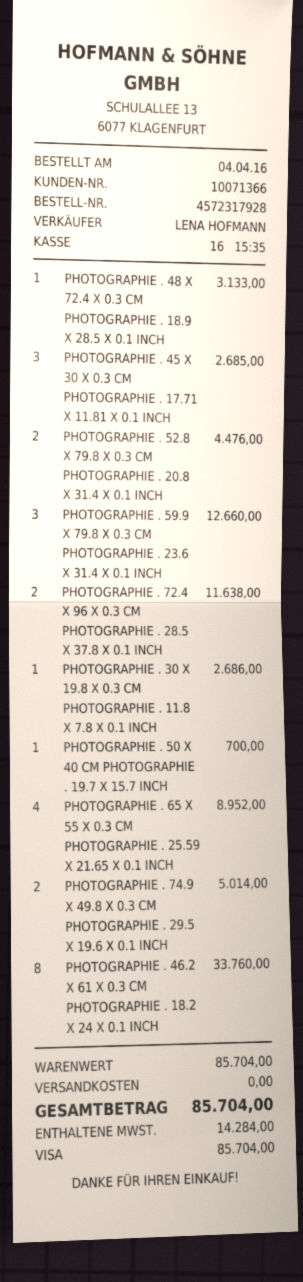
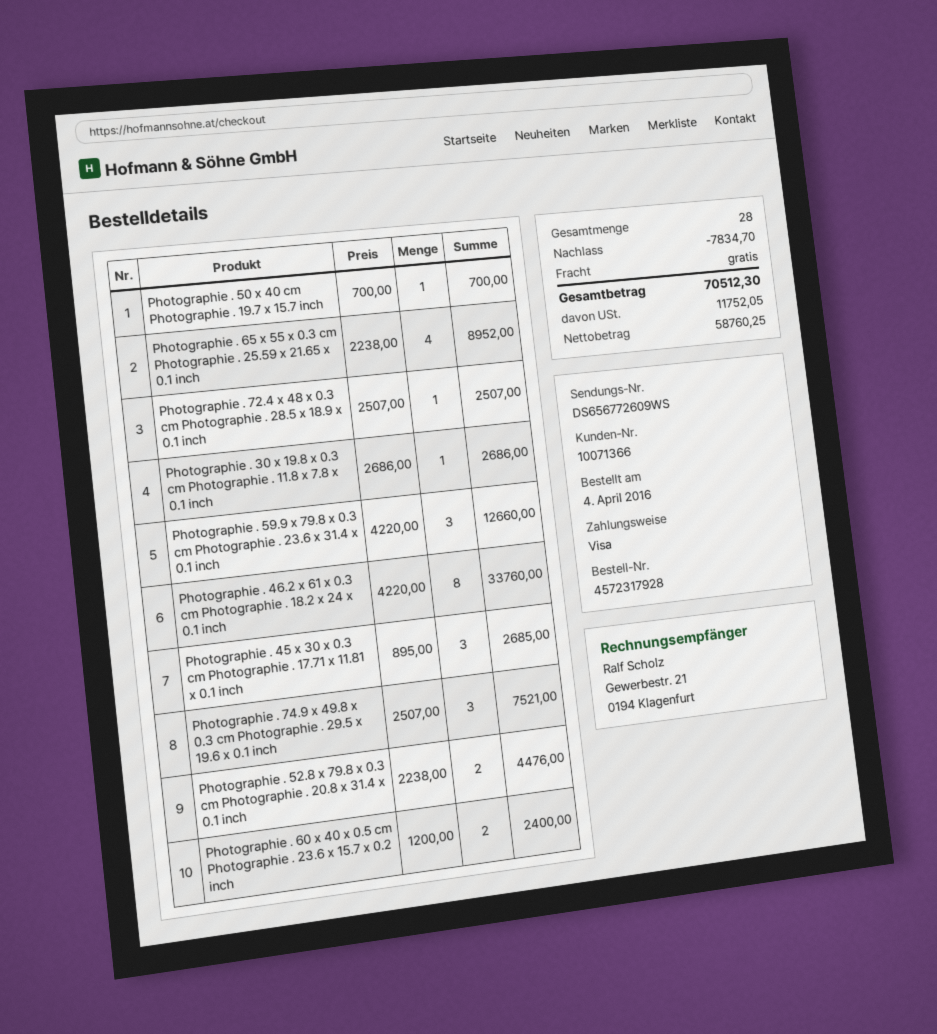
PHOTOGRAPHIE . 48 X 72.4 X 0.3 CM PHOTOGRAPHIE . 18.9 X 28.5 X 0.1 INCH: 1 for 3133.00 -> none
PHOTOGRAPHIE . 72.4 X 96 X 0.3 CM PHOTOGRAPHIE . 28.5 X 37.8 X 0.1 INCH: 2 for 11638.00 -> none
PHOTOGRAPHIE . 74.9 X 49.8 X 0.3 CM PHOTOGRAPHIE . 29.5 X 19.6 X 0.1 INCH: 2 for 5014.00 -> 3 for 7521.00
Photographie . 72.4 x 48 x 0.3 cm Photographie . 28.5 x 18.9 x 0.1 inch: none -> 1 for 2507.00
Photographie . 60 x 40 x 0.5 cm Photographie . 23.6 x 15.7 x 0.2 inch: none -> 2 for 2400.00
discount: none -> 7834.70
tax: 14284.00 -> 11752.05
total: 85704.00 -> 70512.30

